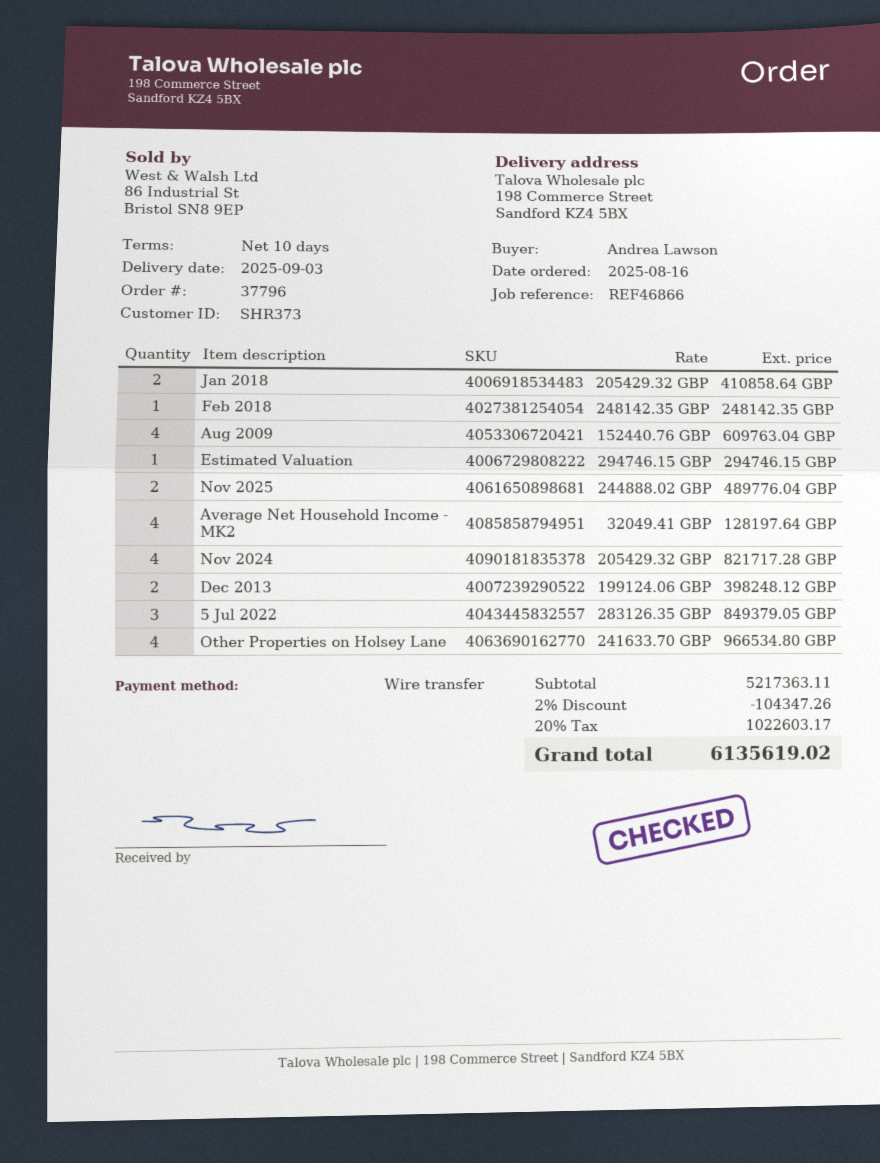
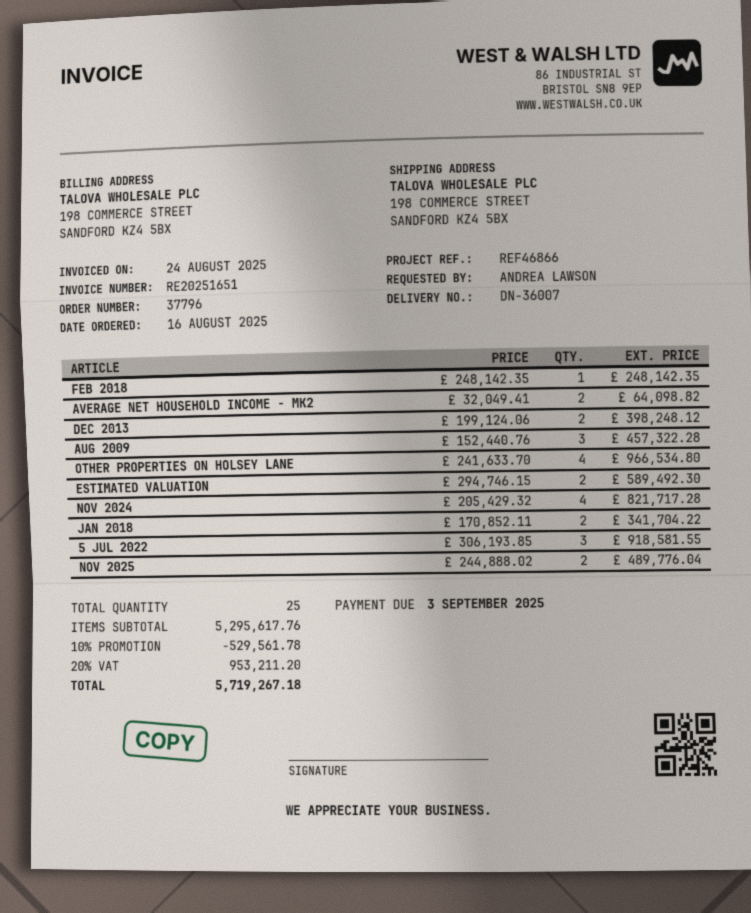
Jan 2018: 2 x 205429.32 = 410858.64 -> 2 x 170852.11 = 341704.22
Aug 2009: 4 x 152440.76 = 609763.04 -> 3 x 152440.76 = 457322.28
Estimated Valuation: 1 x 294746.15 = 294746.15 -> 2 x 294746.15 = 589492.30
Average Net Household Income - MK2: 4 x 32049.41 = 128197.64 -> 2 x 32049.41 = 64098.82
5 Jul 2022: 3 x 283126.35 = 849379.05 -> 3 x 306193.85 = 918581.55
subtotal: 5217363.11 -> 5295617.76
discount: 2% = 104347.26 -> 10% = 529561.78
tax: 20% = 1022603.17 -> 20% = 953211.20
total: 6135619.02 -> 5719267.18

